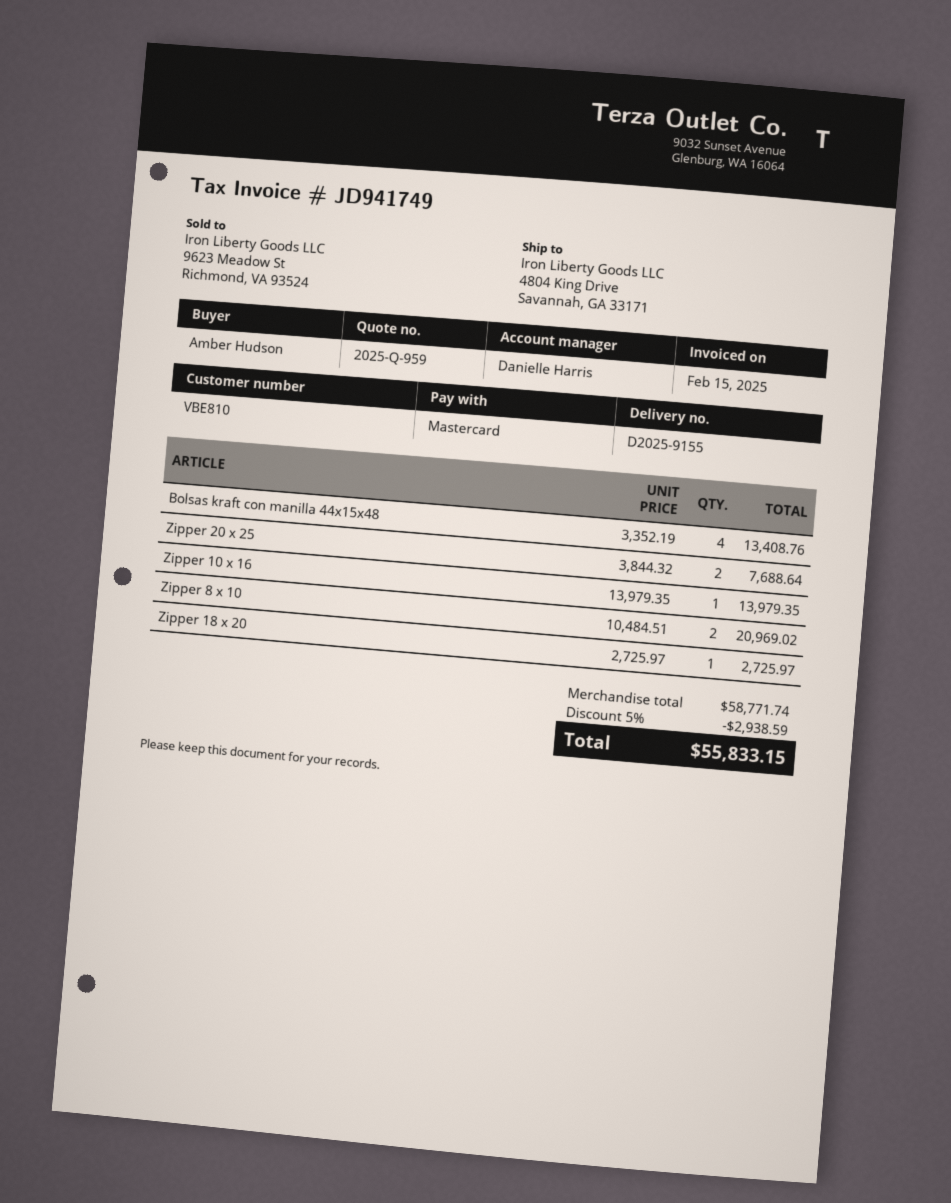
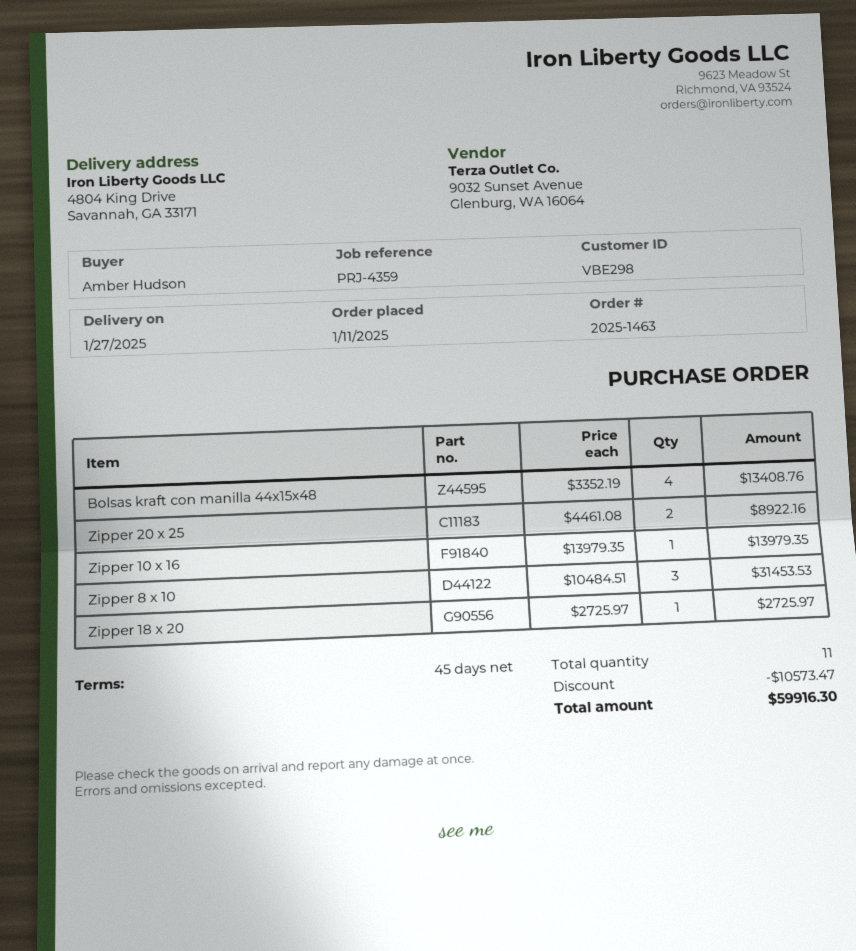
customer number: VBE810 -> VBE298
Zipper 20 x 25: 2 x 3844.32 = 7688.64 -> 2 x 4461.08 = 8922.16
Zipper 8 x 10: 2 x 10484.51 = 20969.02 -> 3 x 10484.51 = 31453.53
discount: 2938.59 -> 10573.47
total: 55833.15 -> 59916.30

